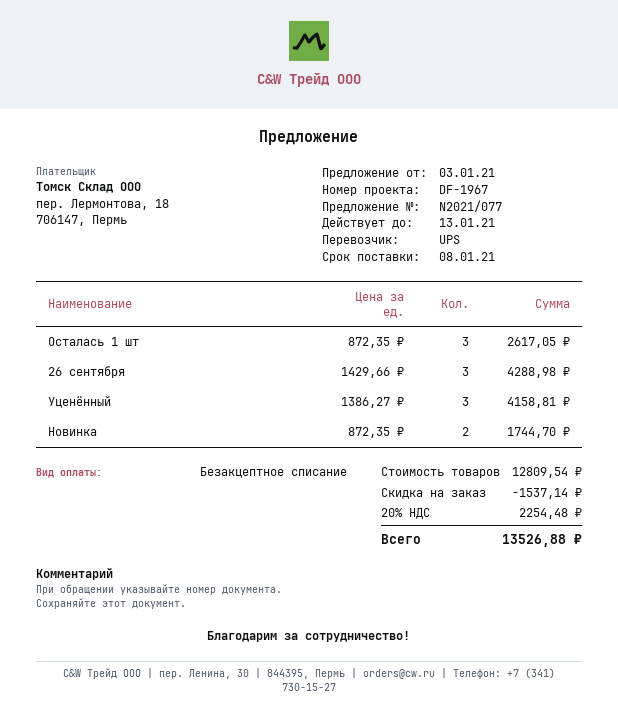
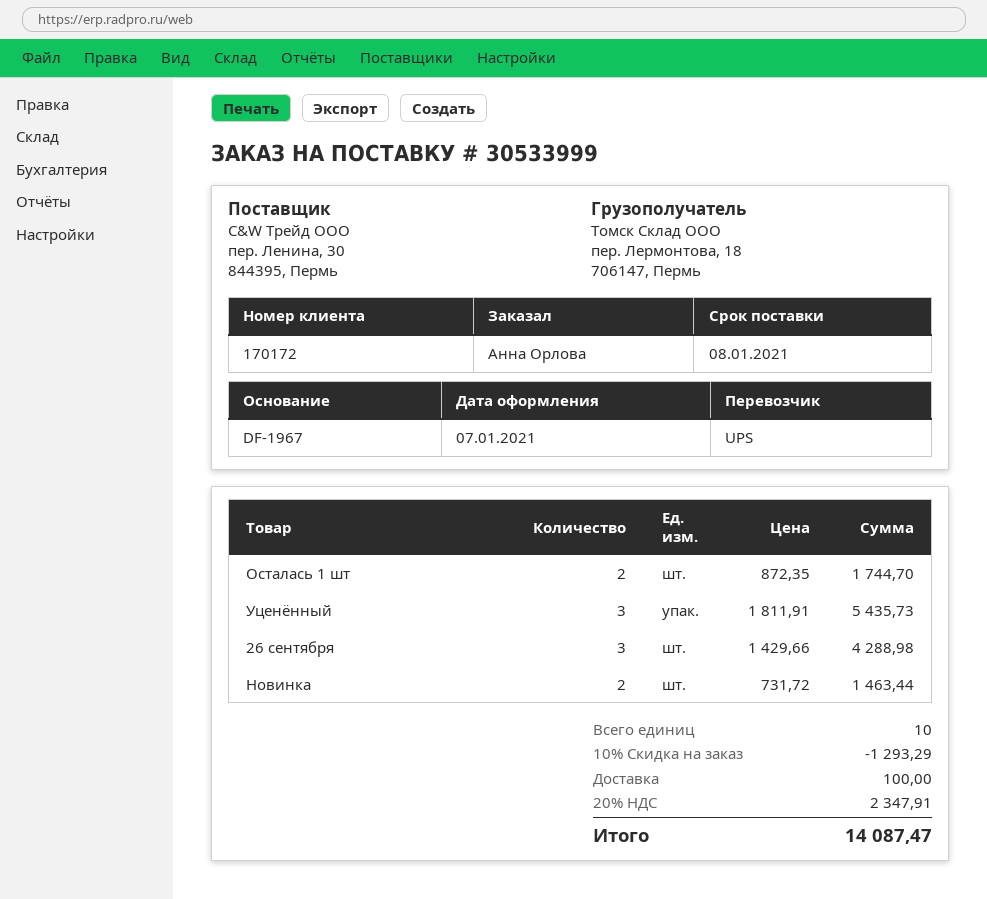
Осталась 1 шт: 3 x 872.35 = 2617.05 -> 2 x 872.35 = 1744.70
Уценённый: 3 x 1386.27 = 4158.81 -> 3 x 1811.91 = 5435.73
Новинка: 2 x 872.35 = 1744.70 -> 2 x 731.72 = 1463.44
discount: 1537.14 -> 1293.29
shipping: none -> 100.00
tax: 20% = 2254.48 -> 20% = 2347.91
total: 13526.88 -> 14087.47

